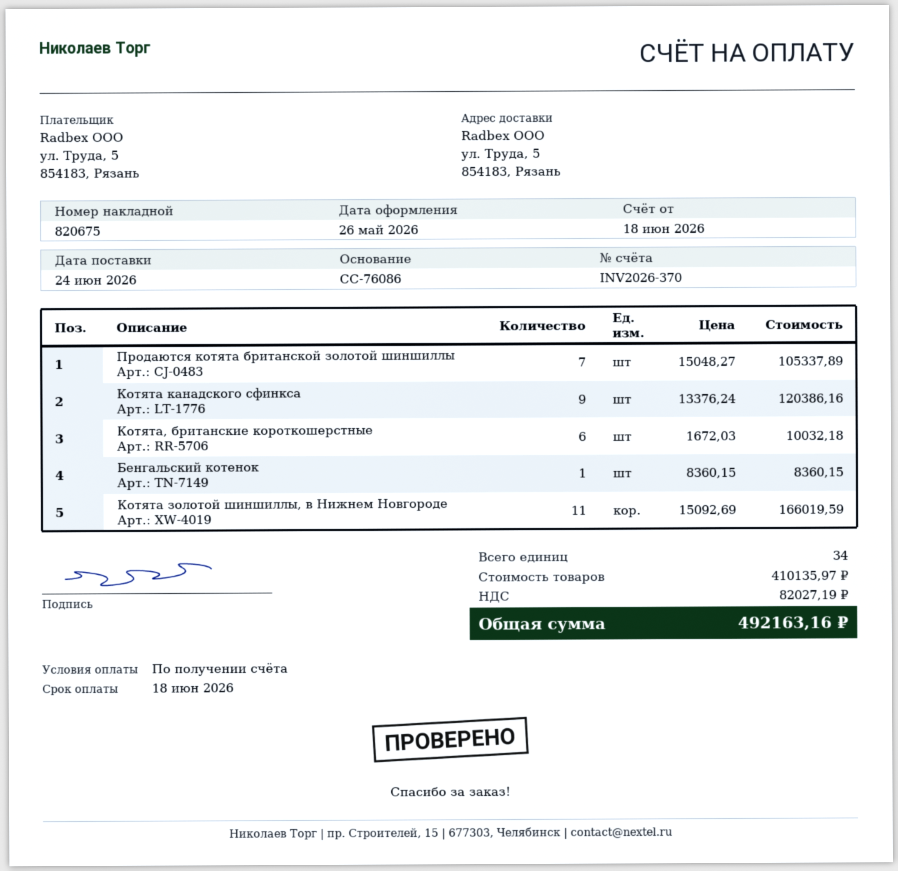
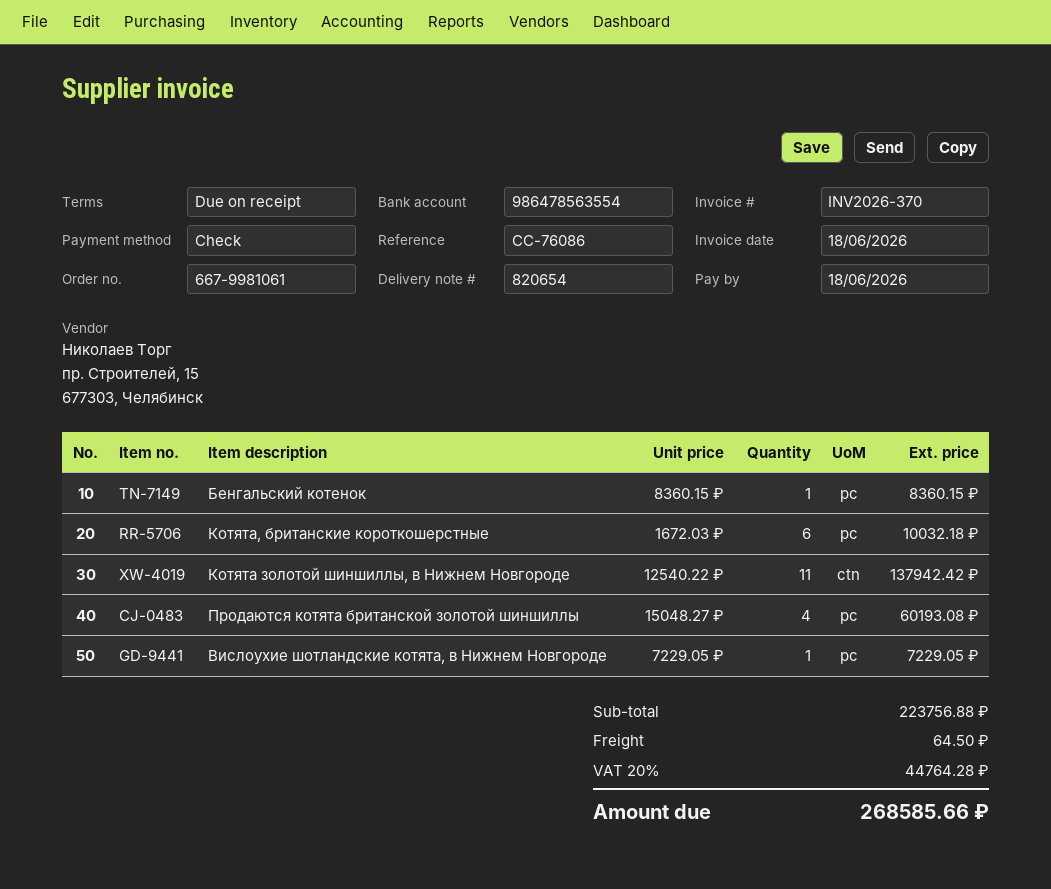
delivery note number: 820675 -> 820654
Продаются котята британской золотой шиншиллы: 7 x 15048.27 = 105337.89 -> 4 x 15048.27 = 60193.08
Котята канадского сфинкса: 9 x 13376.24 = 120386.16 -> none
Котята золотой шиншиллы, в Нижнем Новгороде: 11 x 15092.69 = 166019.59 -> 11 x 12540.22 = 137942.42
Вислоухие шотландские котята, в Нижнем Новгороде: none -> 1 x 7229.05 = 7229.05
subtotal: 410135.97 -> 223756.88
shipping: none -> 64.50
tax: 82027.19 -> 44764.28
total: 492163.16 -> 268585.66

